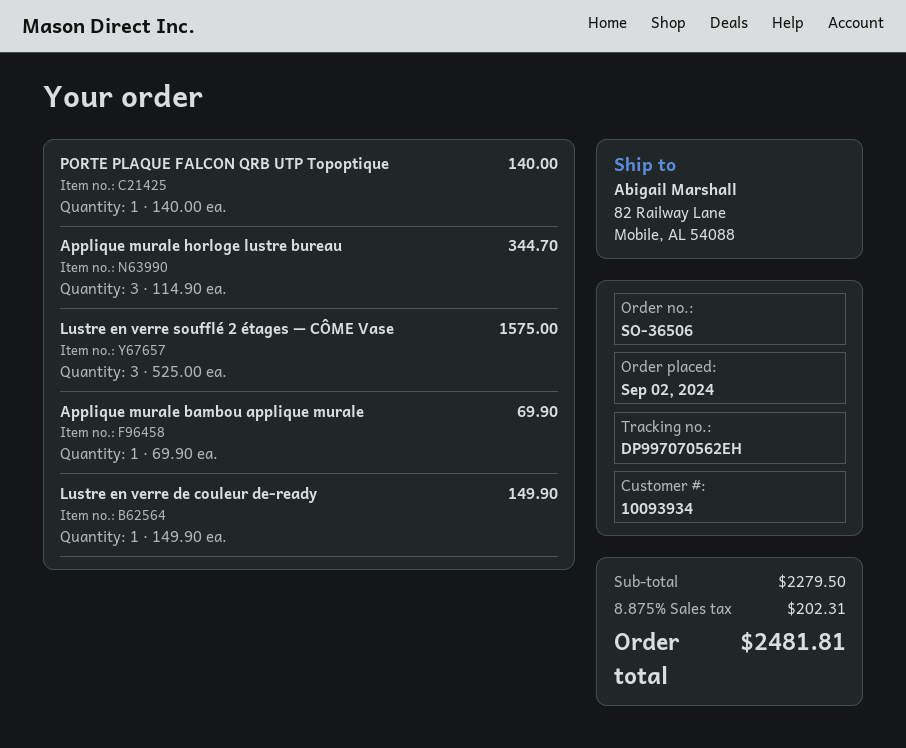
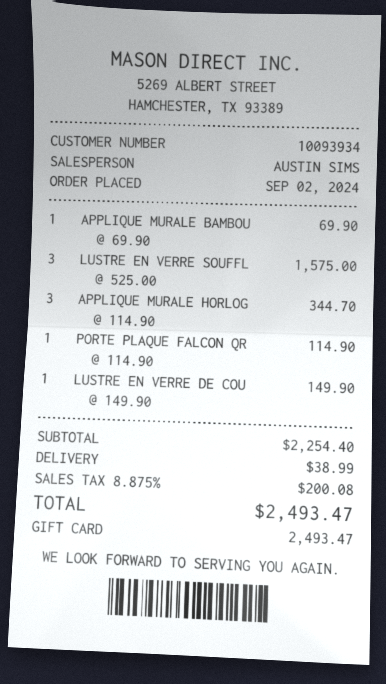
PORTE PLAQUE FALCON QRB UTP Topoptique: 1 x 140.00 = 140.00 -> 1 x 114.90 = 114.90
subtotal: 2279.50 -> 2254.40
shipping: none -> 38.99
tax: 8.875% = 202.31 -> 8.875% = 200.08
total: 2481.81 -> 2493.47

